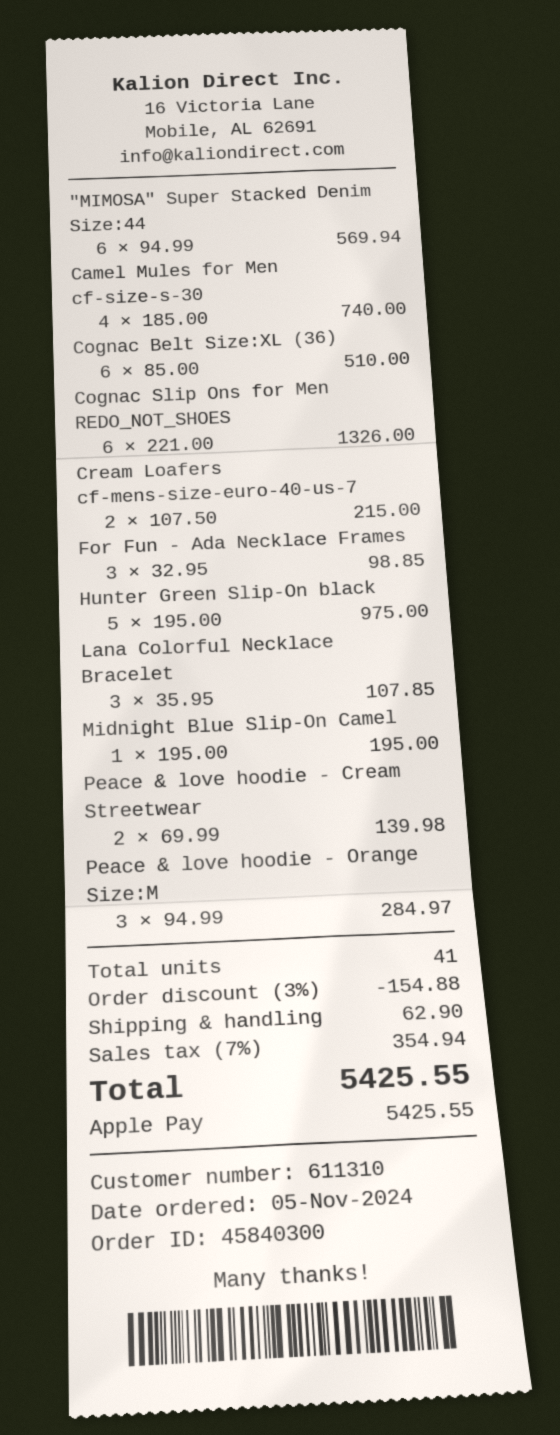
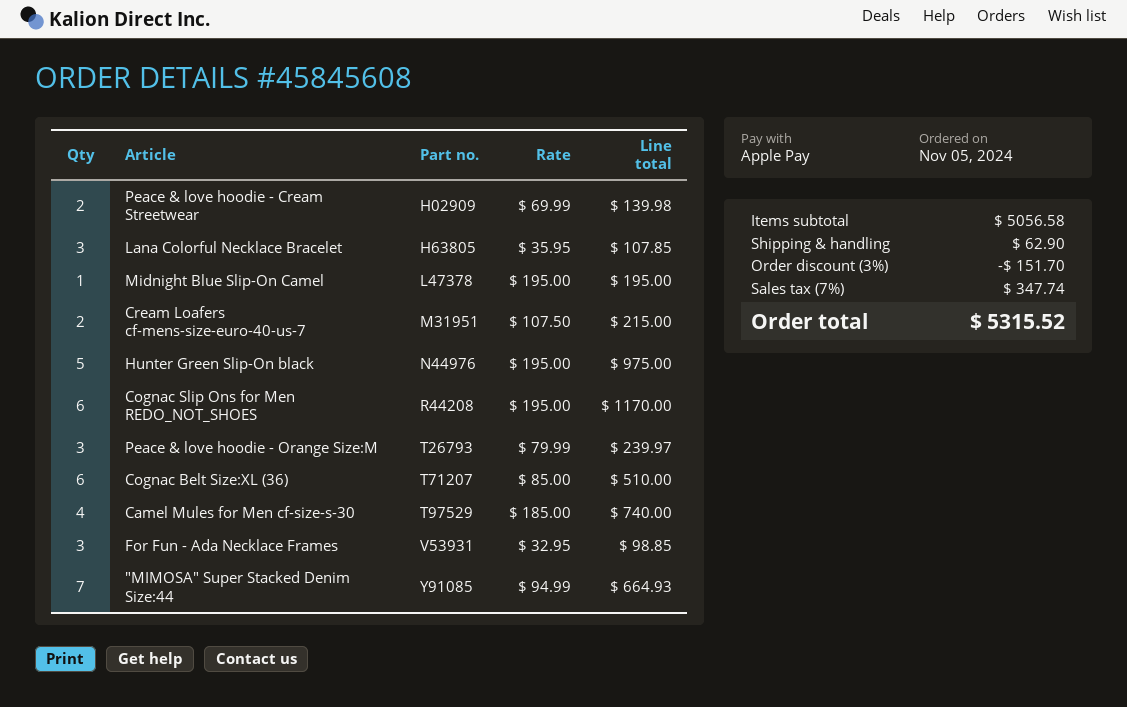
order number: 45840300 -> 45845608
"MIMOSA" Super Stacked Denim Size:44: 6 x 94.99 = 569.94 -> 7 x 94.99 = 664.93
Cognac Slip Ons for Men REDO_NOT_SHOES: 6 x 221.00 = 1326.00 -> 6 x 195.00 = 1170.00
Peace & love hoodie - Orange Size:M: 3 x 94.99 = 284.97 -> 3 x 79.99 = 239.97
discount: 3% = 154.88 -> 3% = 151.70
tax: 7% = 354.94 -> 7% = 347.74
total: 5425.55 -> 5315.52

